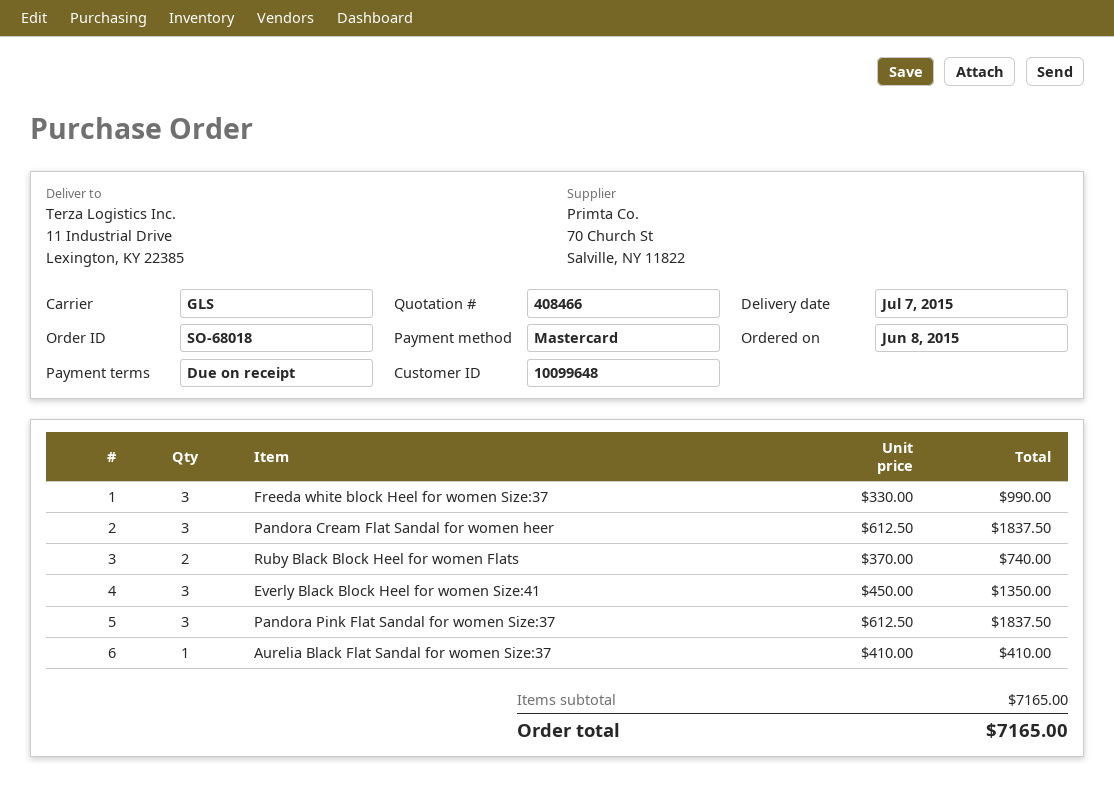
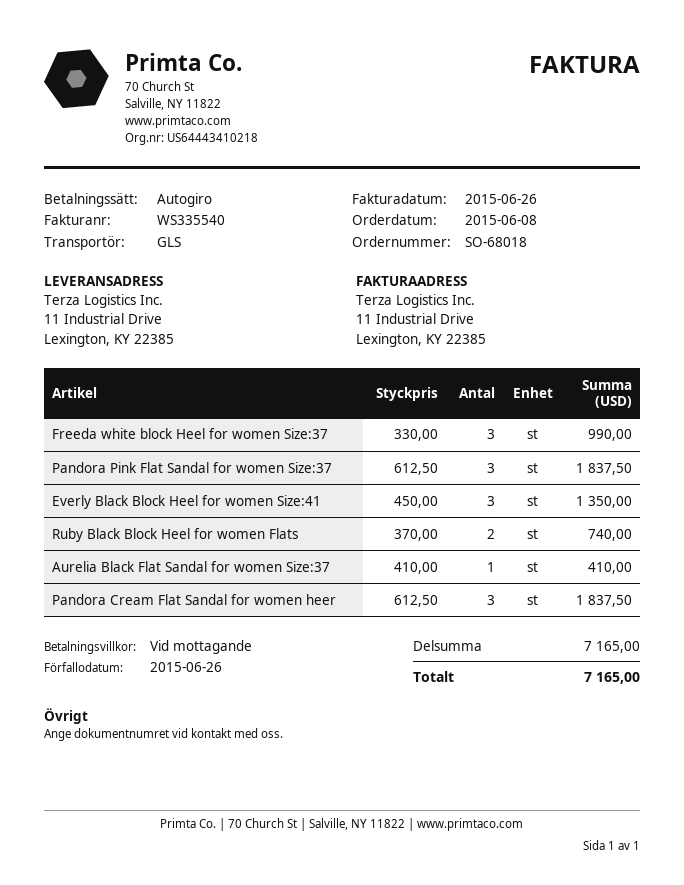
payment method: Mastercard -> direct debit

